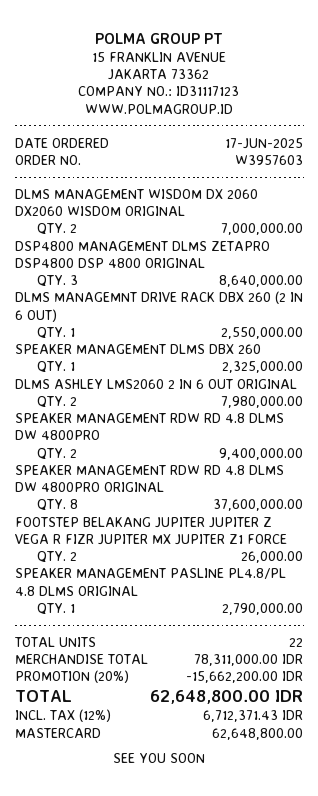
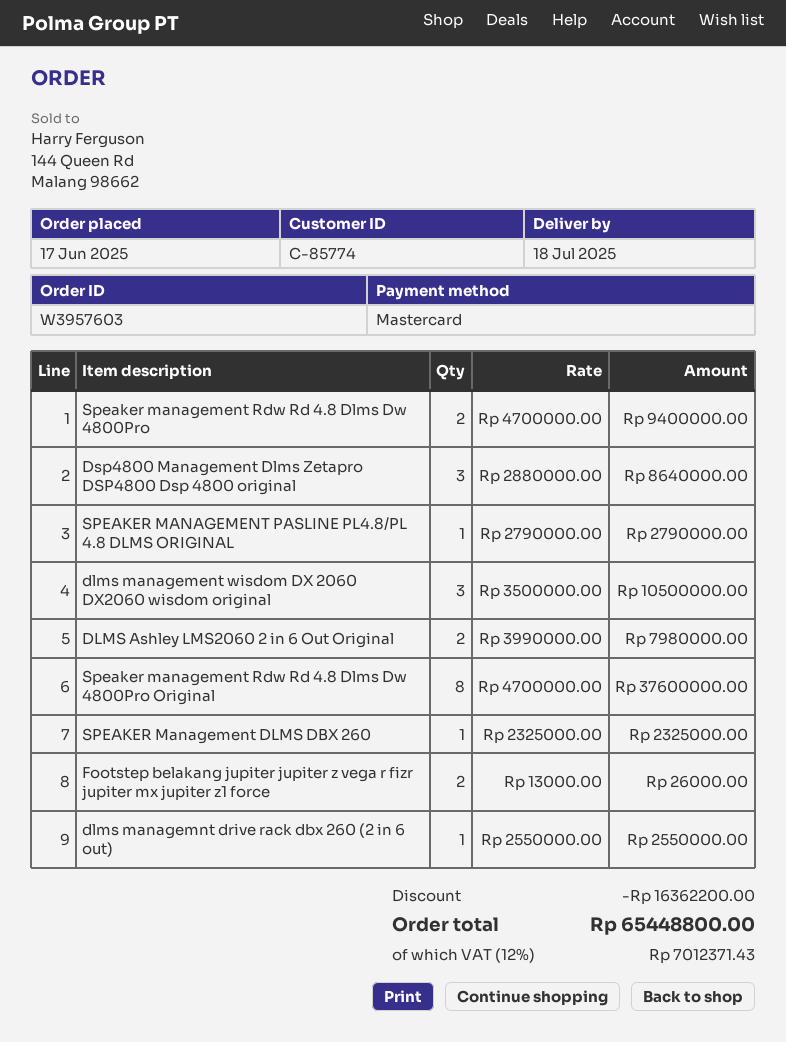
DLMS MANAGEMENT WISDOM DX 2060 DX2060 WISDOM ORIGINAL: 2 for 7000000.00 -> 3 for 10500000.00
discount: 15662200.00 -> 16362200.00
tax: 12% = 6712371.43 -> 12% = 7012371.43
total: 62648800.00 -> 65448800.00

